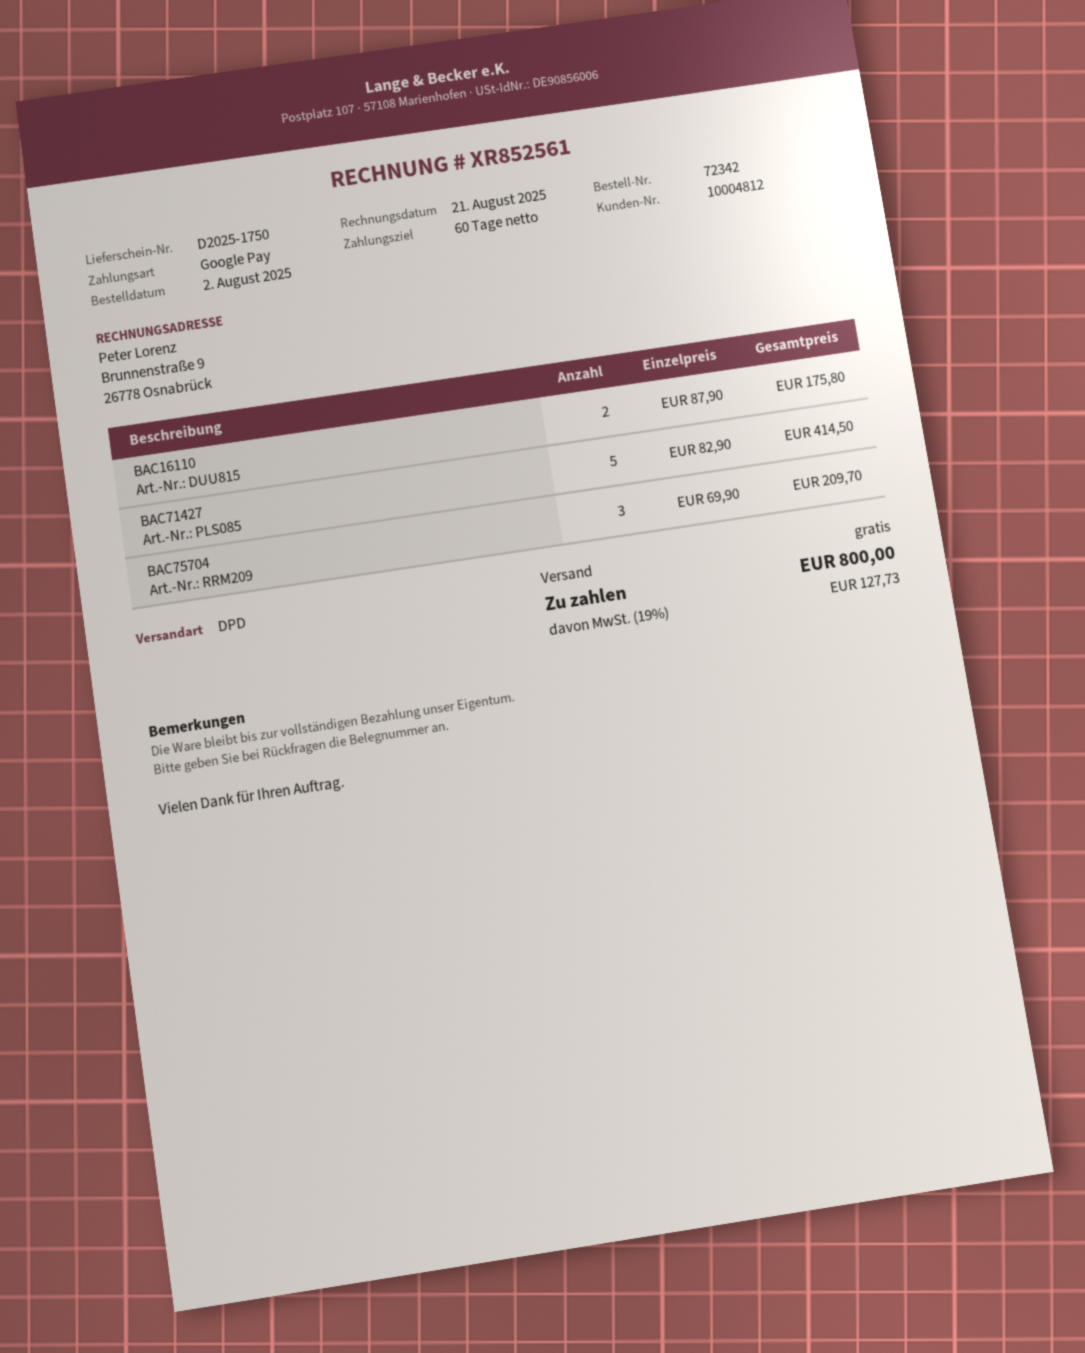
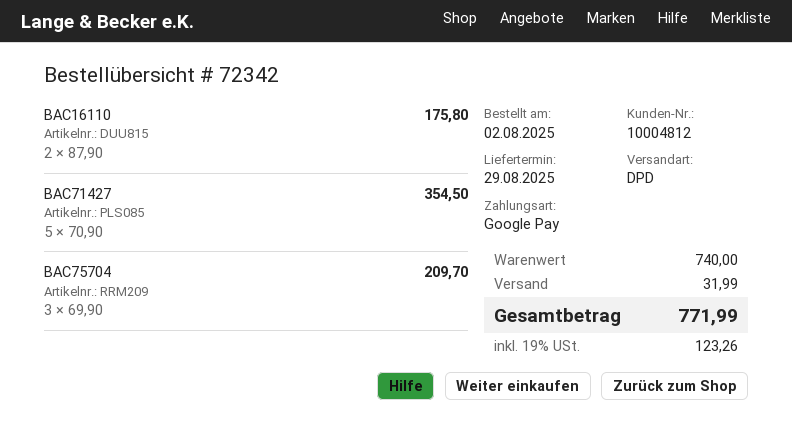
BAC71427: 5 x 82.90 = 414.50 -> 5 x 70.90 = 354.50
shipping: 0.00 -> 31.99
tax: 19% = 127.73 -> 19% = 123.26
total: 800.00 -> 771.99

